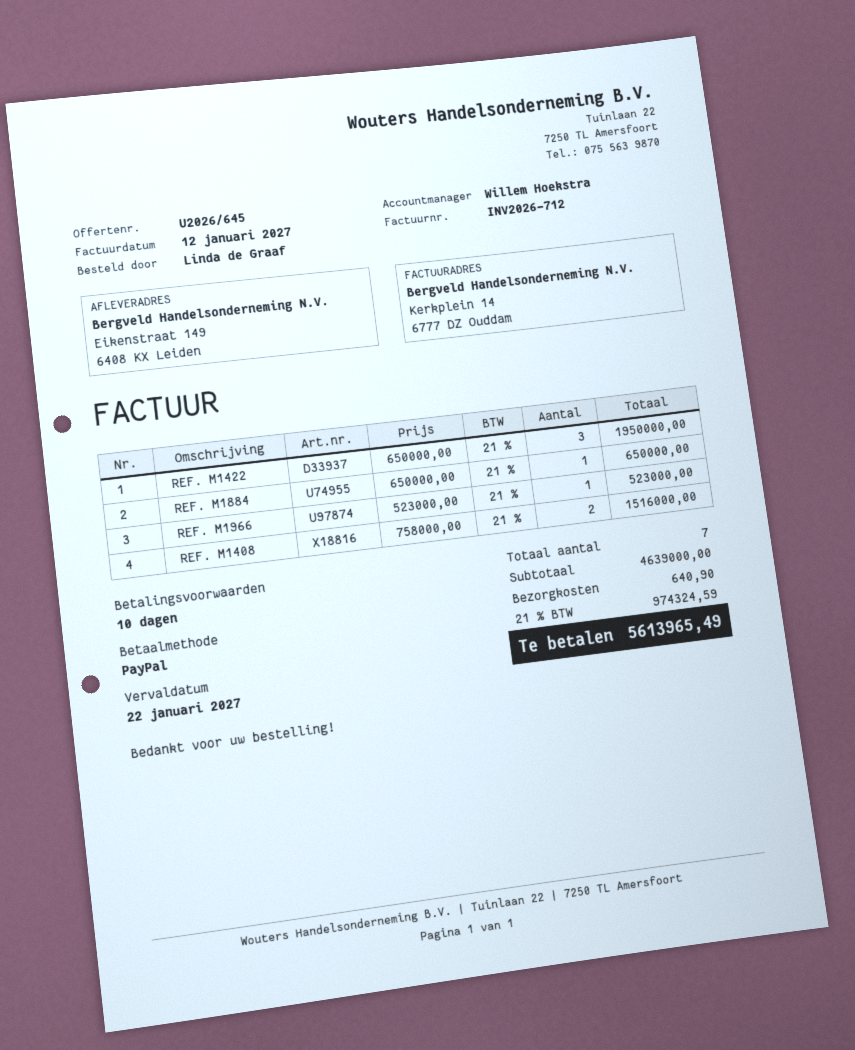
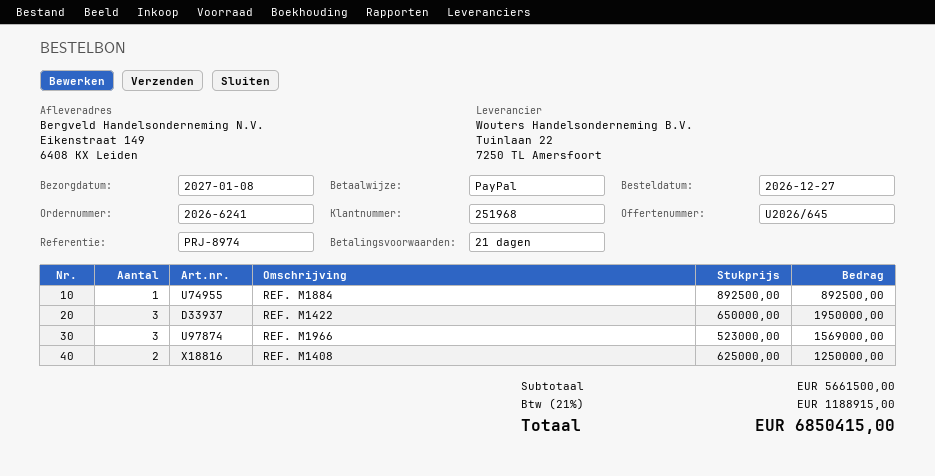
payment terms: 10 days -> 21 days
REF. M1884: 1 x 650000.00 = 650000.00 -> 1 x 892500.00 = 892500.00
REF. M1966: 1 x 523000.00 = 523000.00 -> 3 x 523000.00 = 1569000.00
REF. M1408: 2 x 758000.00 = 1516000.00 -> 2 x 625000.00 = 1250000.00
subtotal: 4639000.00 -> 5661500.00
shipping: 640.90 -> none
tax: 21% = 974324.59 -> 21% = 1188915.00
total: 5613965.49 -> 6850415.00

